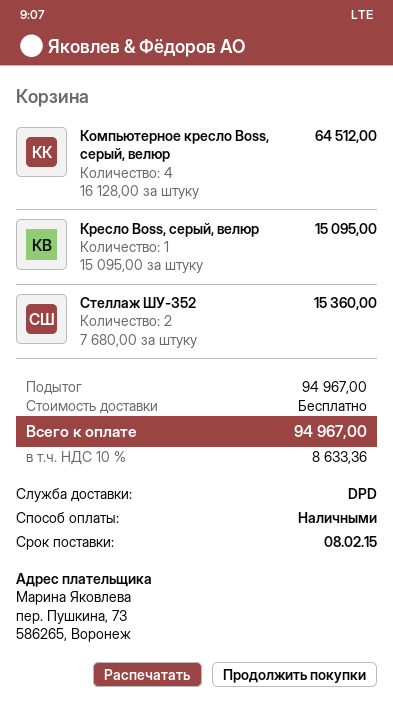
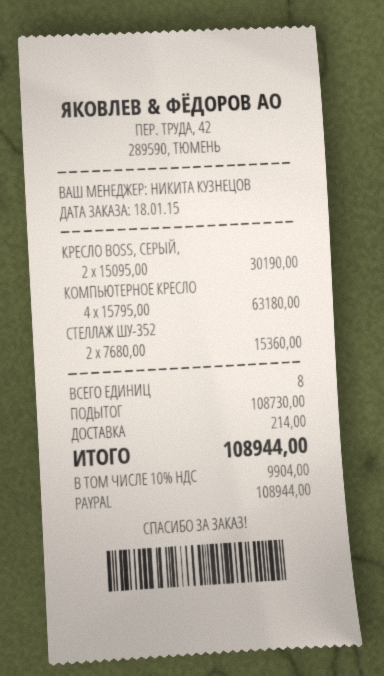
payment method: cash -> PayPal
Компьютерное кресло Boss, серый, велюр: 4 x 16128.00 = 64512.00 -> 4 x 15795.00 = 63180.00
Кресло Boss, серый, велюр: 1 x 15095.00 = 15095.00 -> 2 x 15095.00 = 30190.00
subtotal: 94967.00 -> 108730.00
shipping: 0.00 -> 214.00
tax: 10% = 8633.36 -> 10% = 9904.00
total: 94967.00 -> 108944.00

